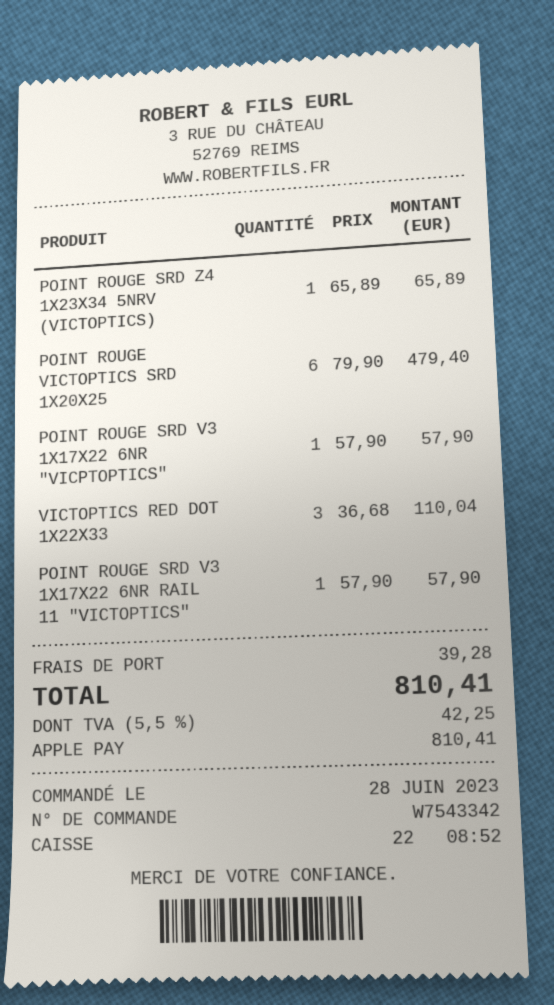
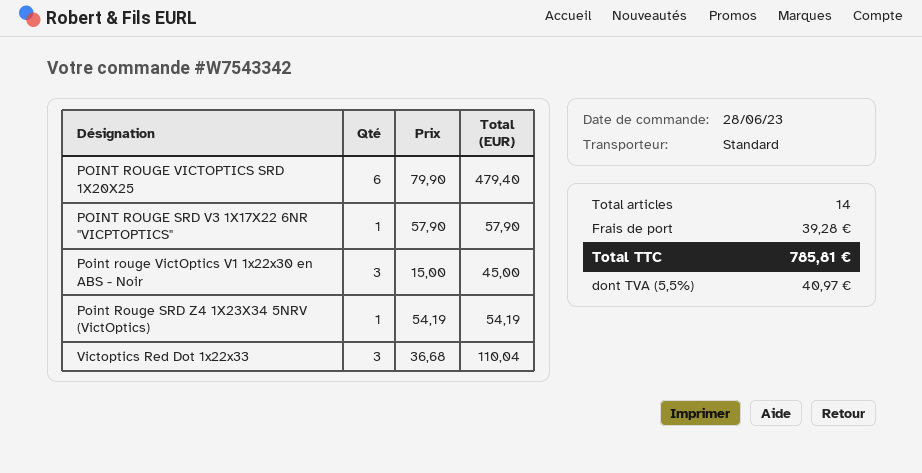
POINT ROUGE SRD Z4 1X23X34 5NRV (VICTOPTICS): 1 x 65.89 = 65.89 -> 1 x 54.19 = 54.19
POINT ROUGE SRD V3 1X17X22 6NR RAIL 11 "VICTOPTICS": 1 x 57.90 = 57.90 -> none
Point rouge VictOptics V1 1x22x30 en ABS - Noir: none -> 3 x 15.00 = 45.00
tax: 5.5% = 42.25 -> 5.5% = 40.97
total: 810.41 -> 785.81

